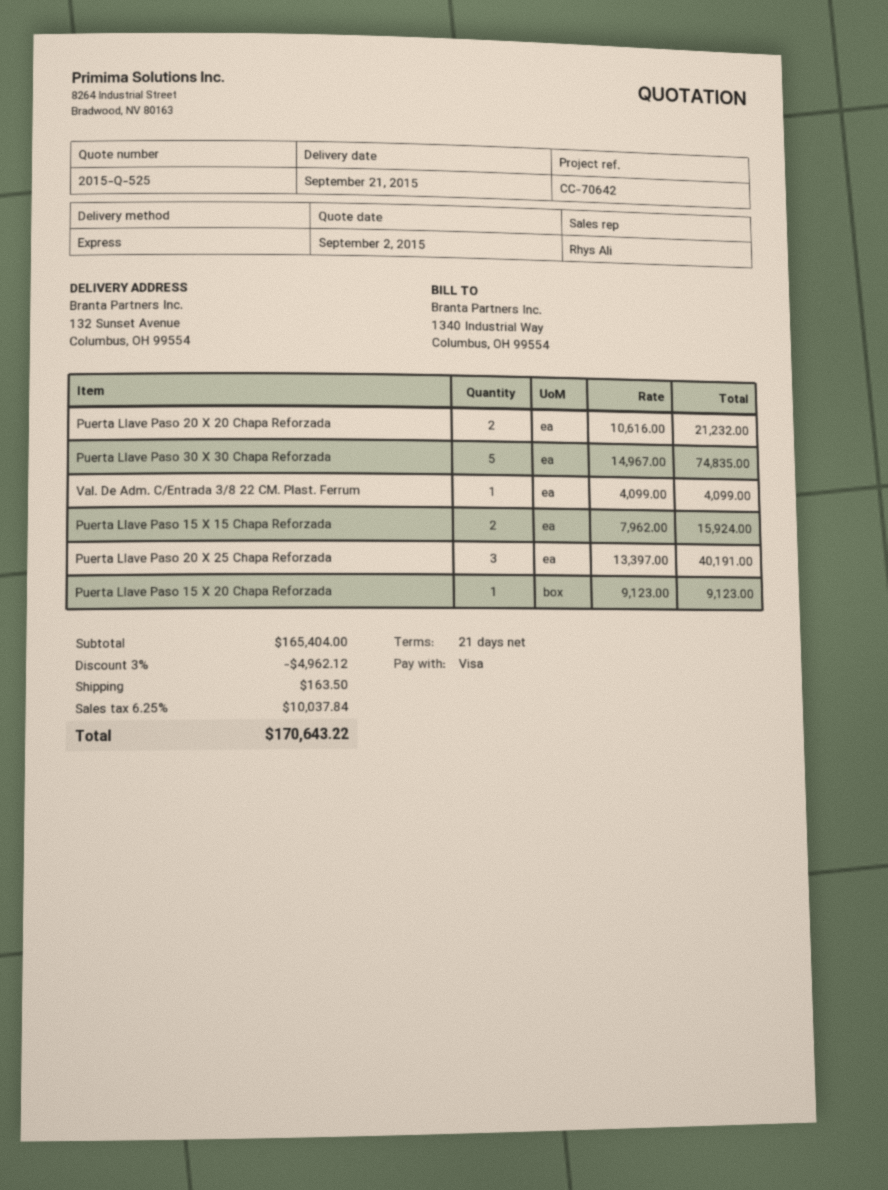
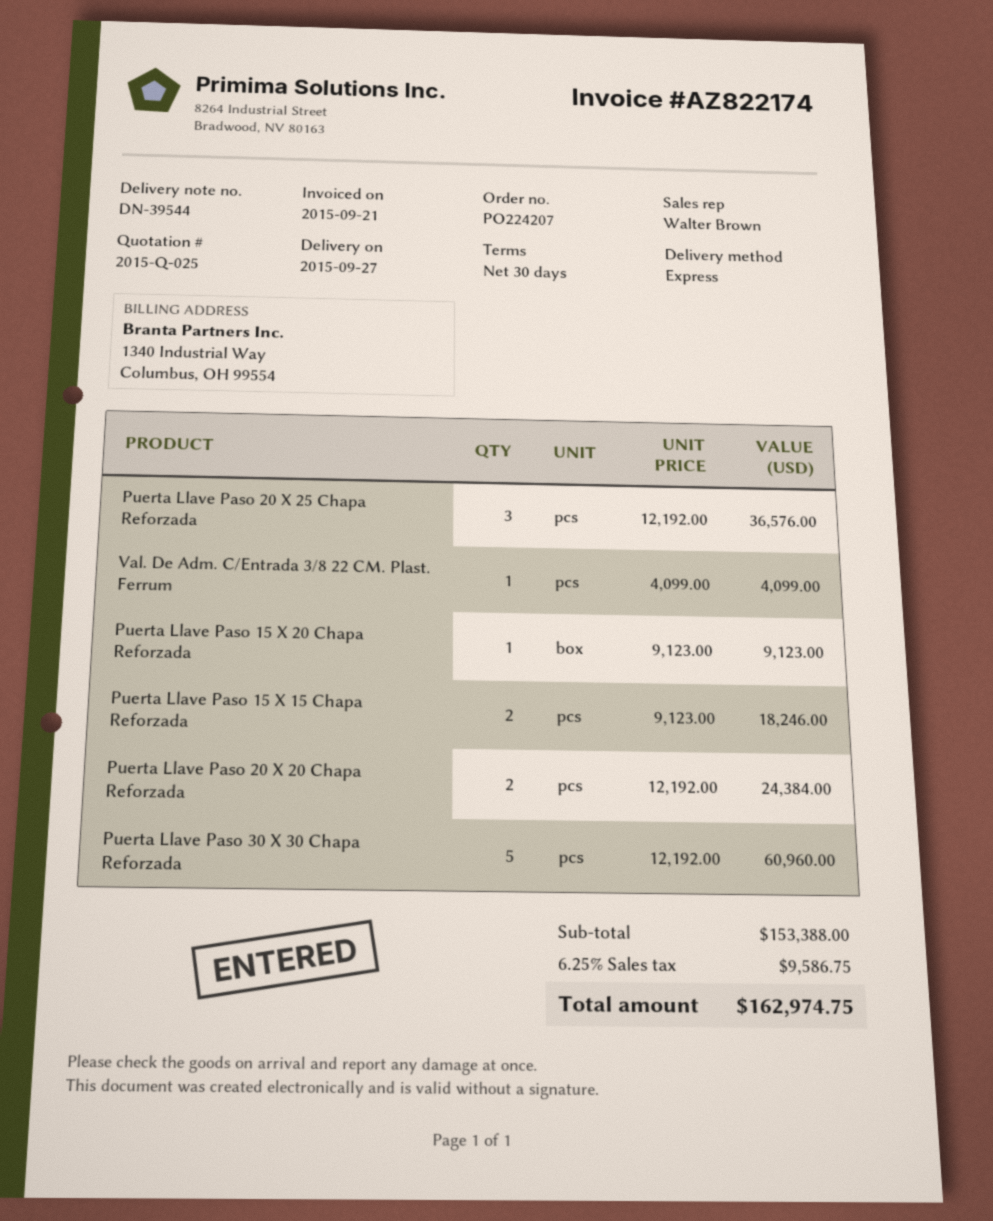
quote number: 2015-Q-525 -> 2015-Q-025
delivery date: 2015-09-21 -> 2015-09-27
payment terms: 21 days -> 30 days
sales rep: Rhys Ali -> Walter Brown
Puerta Llave Paso 20 X 20 Chapa Reforzada: 2 x 10616.00 = 21232.00 -> 2 x 12192.00 = 24384.00
Puerta Llave Paso 30 X 30 Chapa Reforzada: 5 x 14967.00 = 74835.00 -> 5 x 12192.00 = 60960.00
Puerta Llave Paso 15 X 15 Chapa Reforzada: 2 x 7962.00 = 15924.00 -> 2 x 9123.00 = 18246.00
Puerta Llave Paso 20 X 25 Chapa Reforzada: 3 x 13397.00 = 40191.00 -> 3 x 12192.00 = 36576.00
subtotal: 165404.00 -> 153388.00
discount: 3% = 4962.12 -> none
shipping: 163.50 -> none
tax: 6.25% = 10037.84 -> 6.25% = 9586.75
total: 170643.22 -> 162974.75

